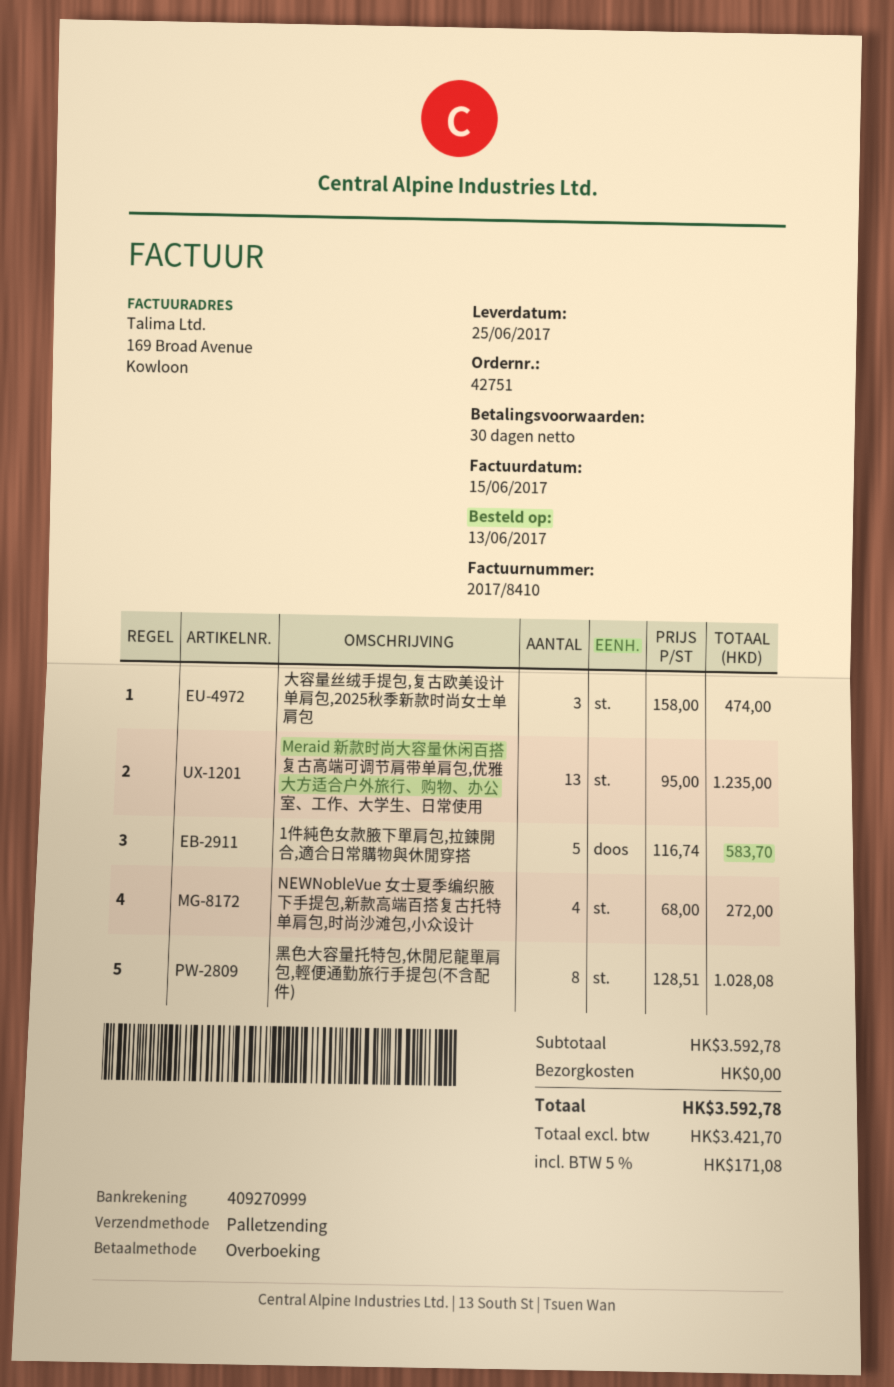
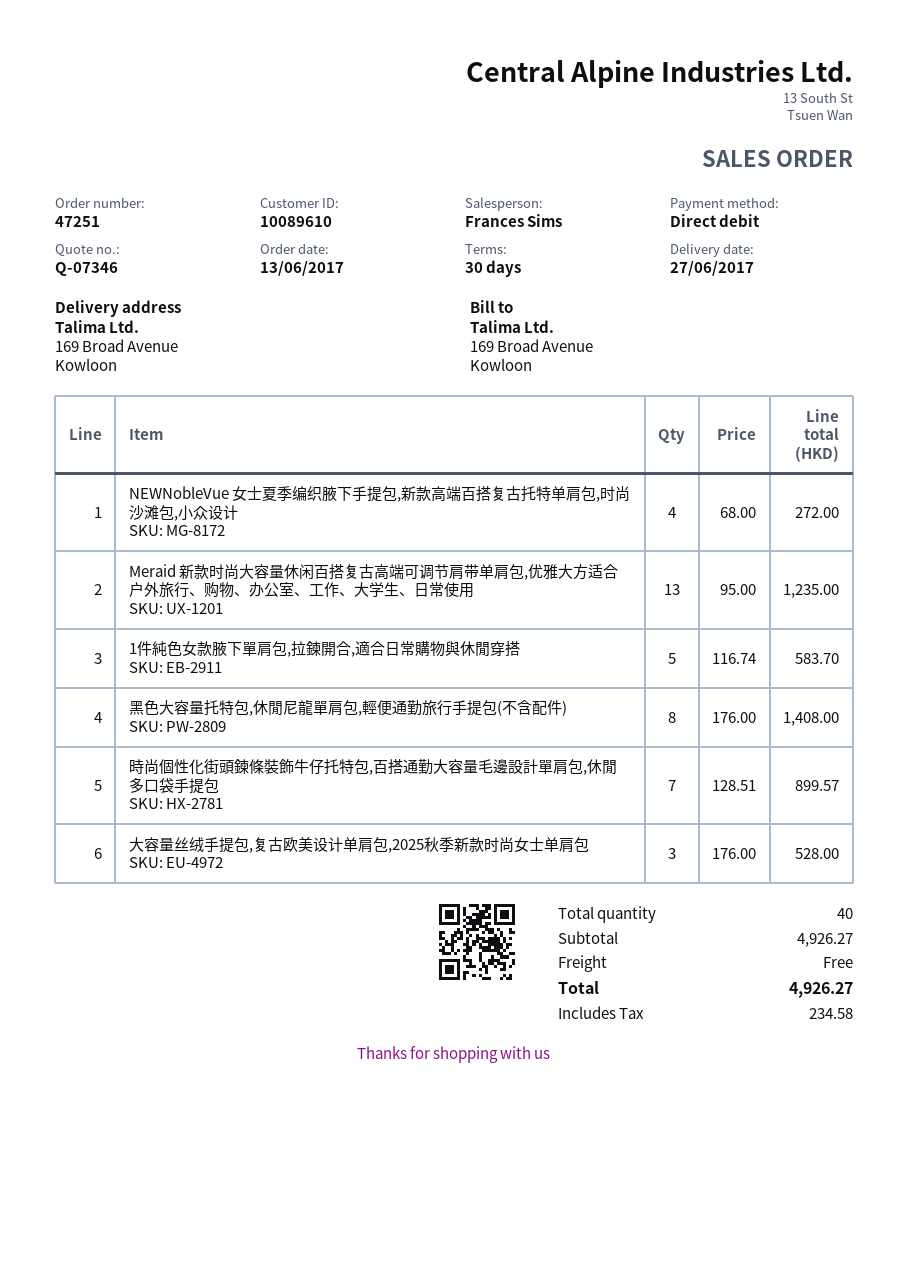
order number: 42751 -> 47251
delivery date: 2017-06-25 -> 2017-06-27
payment method: bank transfer -> direct debit
大容量丝绒手提包,复古欧美设计单肩包,2025秋季新款时尚女士单肩包: 3 x 158.00 = 474.00 -> 3 x 176.00 = 528.00
黑色大容量托特包,休閒尼龍單肩包,輕便通勤旅行手提包(不含配件): 8 x 128.51 = 1028.08 -> 8 x 176.00 = 1408.00
時尚個性化街頭鍊條裝飾牛仔托特包,百搭通勤大容量毛邊設計單肩包,休閒多口袋手提包: none -> 7 x 128.51 = 899.57
subtotal: 3592.78 -> 4926.27
tax: 171.08 -> 234.58
total: 3592.78 -> 4926.27

